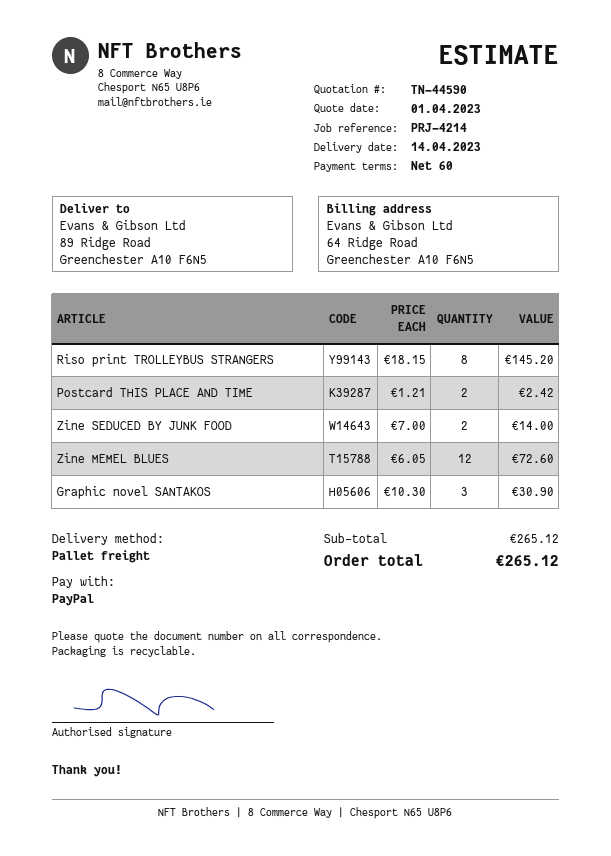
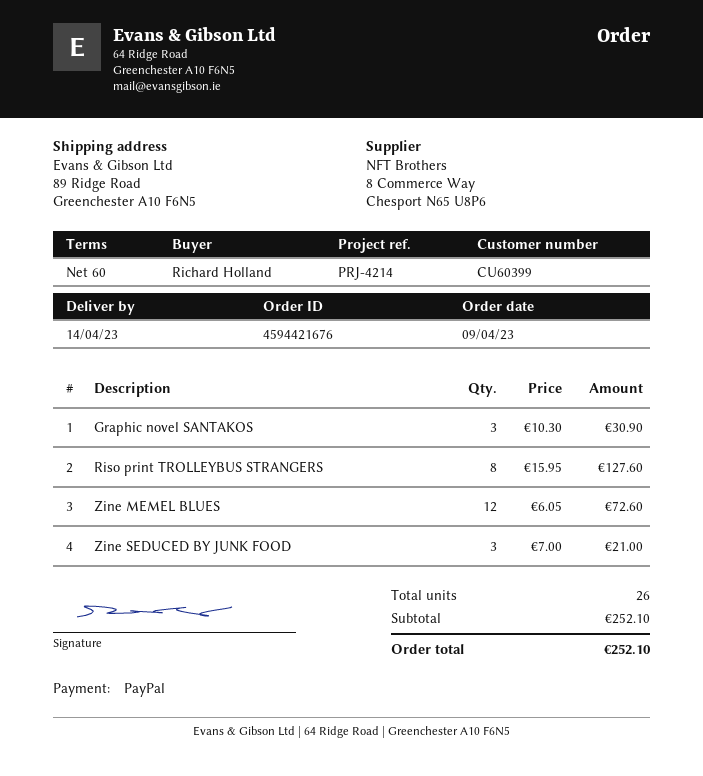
Riso print TROLLEYBUS STRANGERS: 8 x 18.15 = 145.20 -> 8 x 15.95 = 127.60
Postcard THIS PLACE AND TIME: 2 x 1.21 = 2.42 -> none
Zine SEDUCED BY JUNK FOOD: 2 x 7.00 = 14.00 -> 3 x 7.00 = 21.00
subtotal: 265.12 -> 252.10
total: 265.12 -> 252.10

